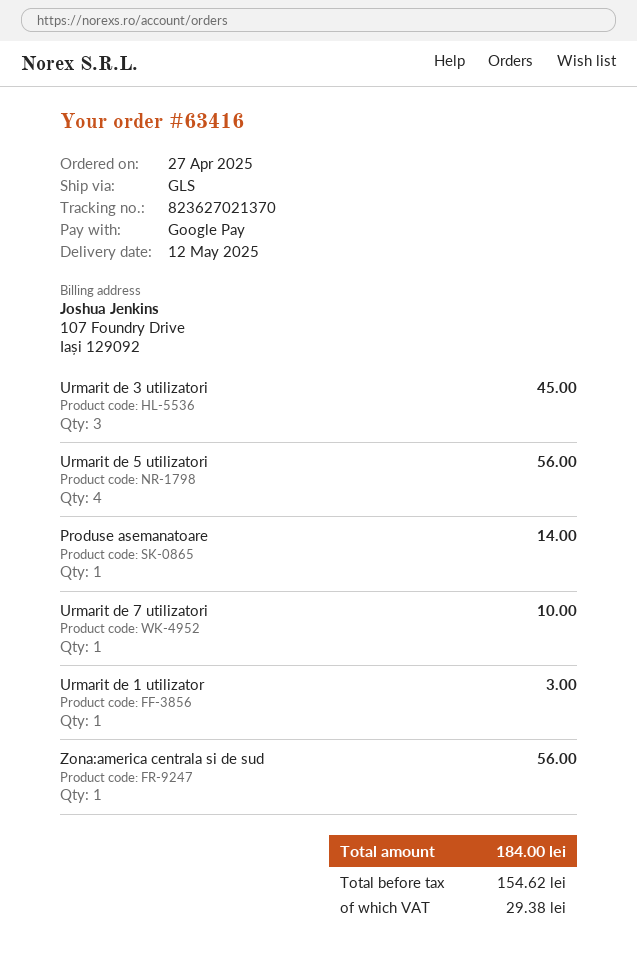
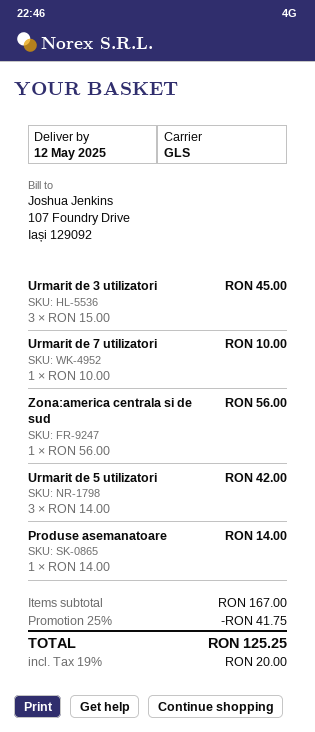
Urmarit de 5 utilizatori: 4 for 56.00 -> 3 for 42.00
Urmarit de 1 utilizator: 1 for 3.00 -> none
discount: none -> 25% = 41.75
tax: 29.38 -> 20.00
total: 184.00 -> 125.25

